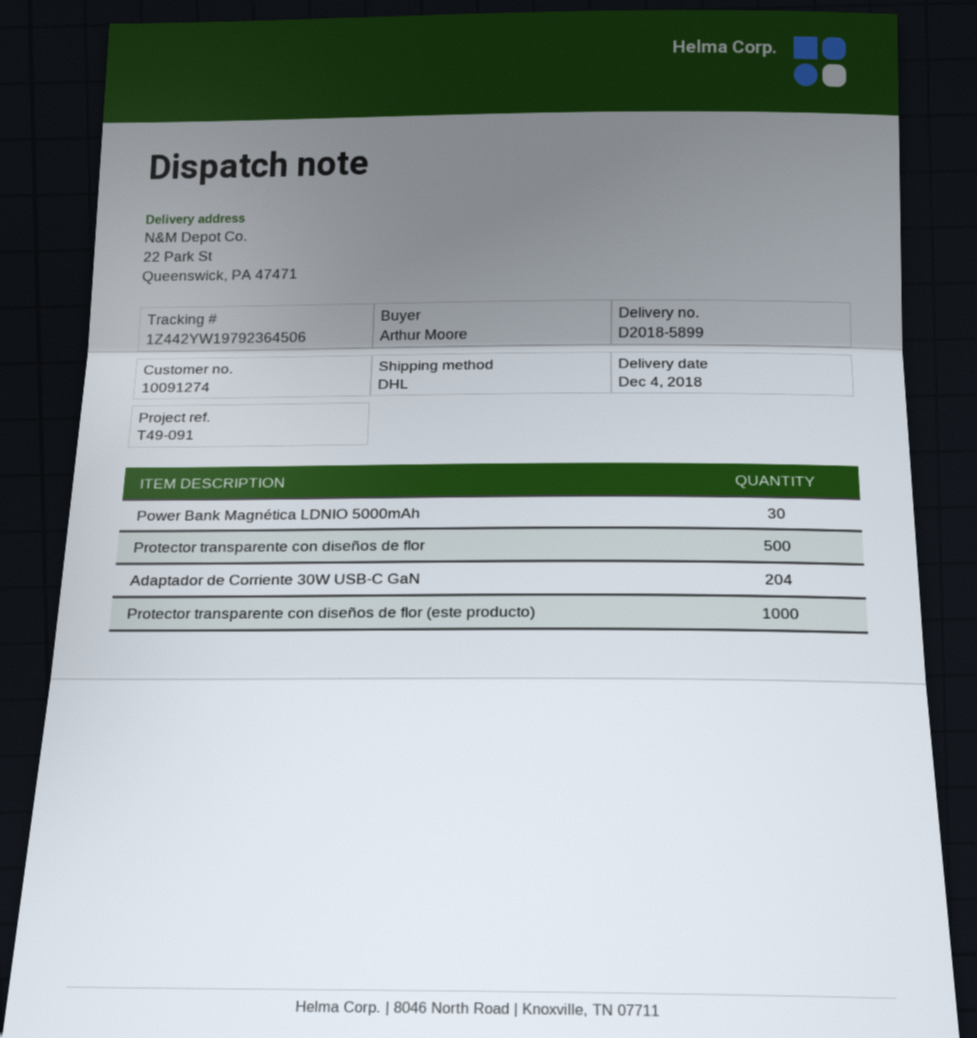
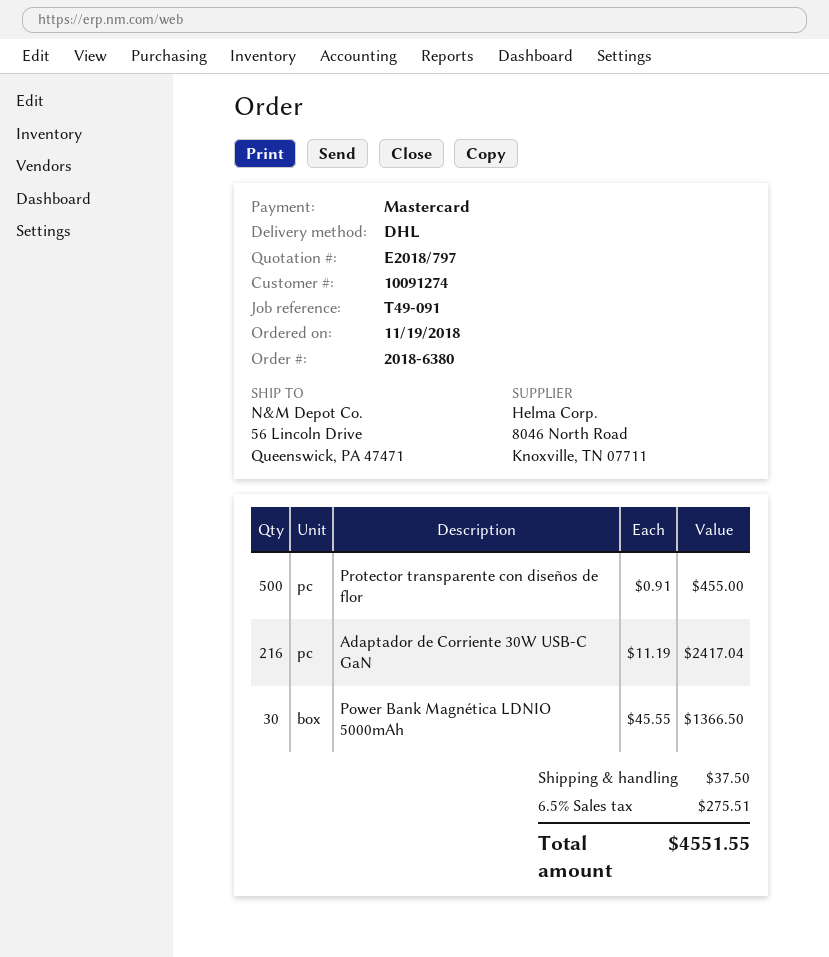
ship to: 22 Park St, Queenswick, PA 47471 -> 56 Lincoln Drive, Queenswick, PA 47471
Adaptador de Corriente 30W USB-C GaN: 204 -> 216
Protector transparente con diseños de flor (este producto): 1000 -> none

